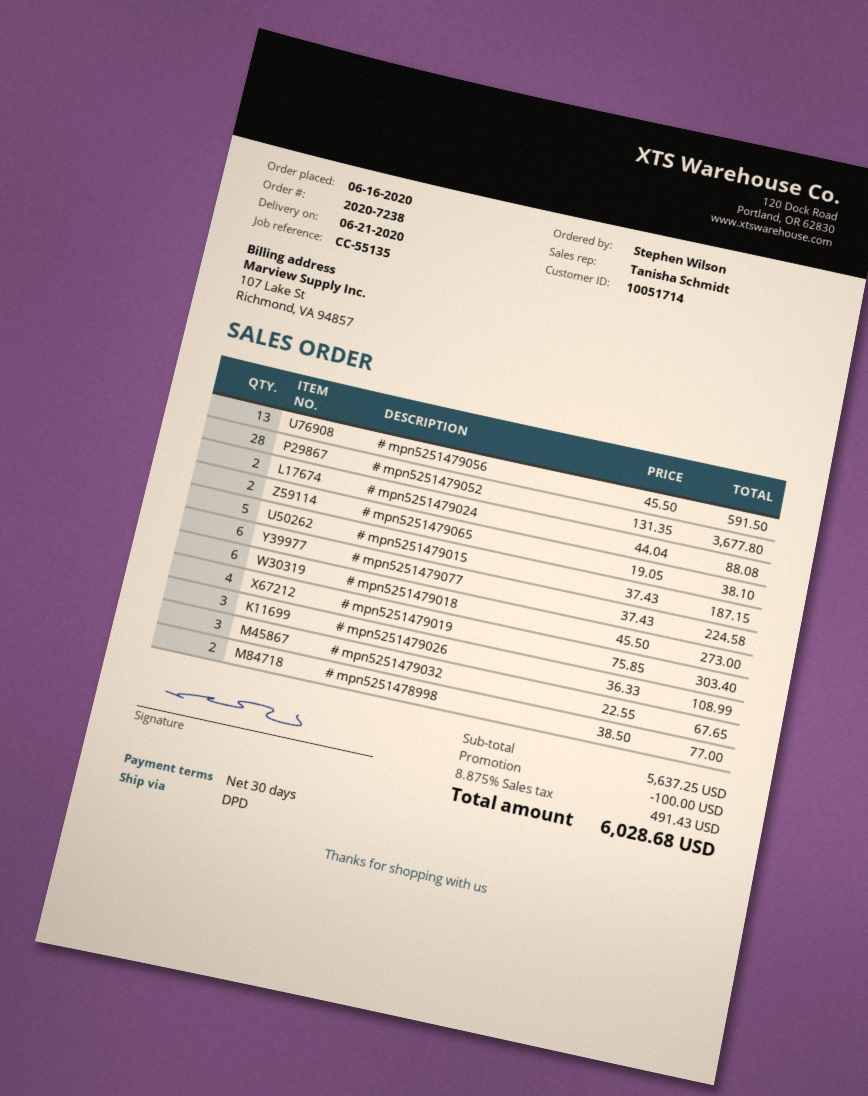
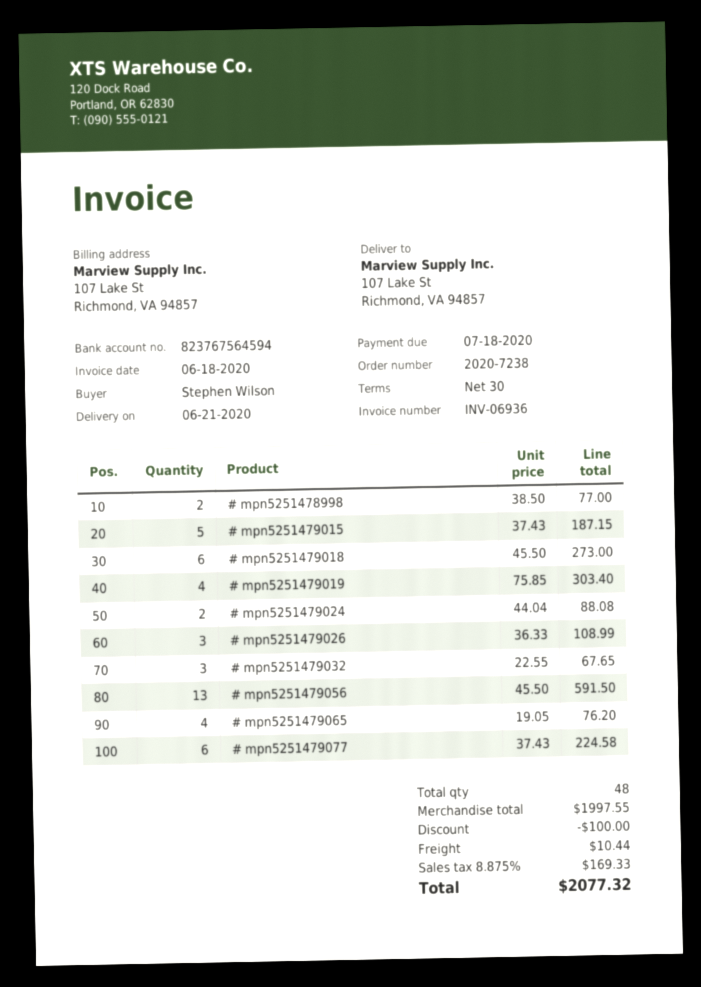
# mpn5251479052: 28 x 131.35 = 3677.80 -> none
# mpn5251479065: 2 x 19.05 = 38.10 -> 4 x 19.05 = 76.20
subtotal: 5637.25 -> 1997.55
shipping: none -> 10.44
tax: 8.875% = 491.43 -> 8.875% = 169.33
total: 6028.68 -> 2077.32

